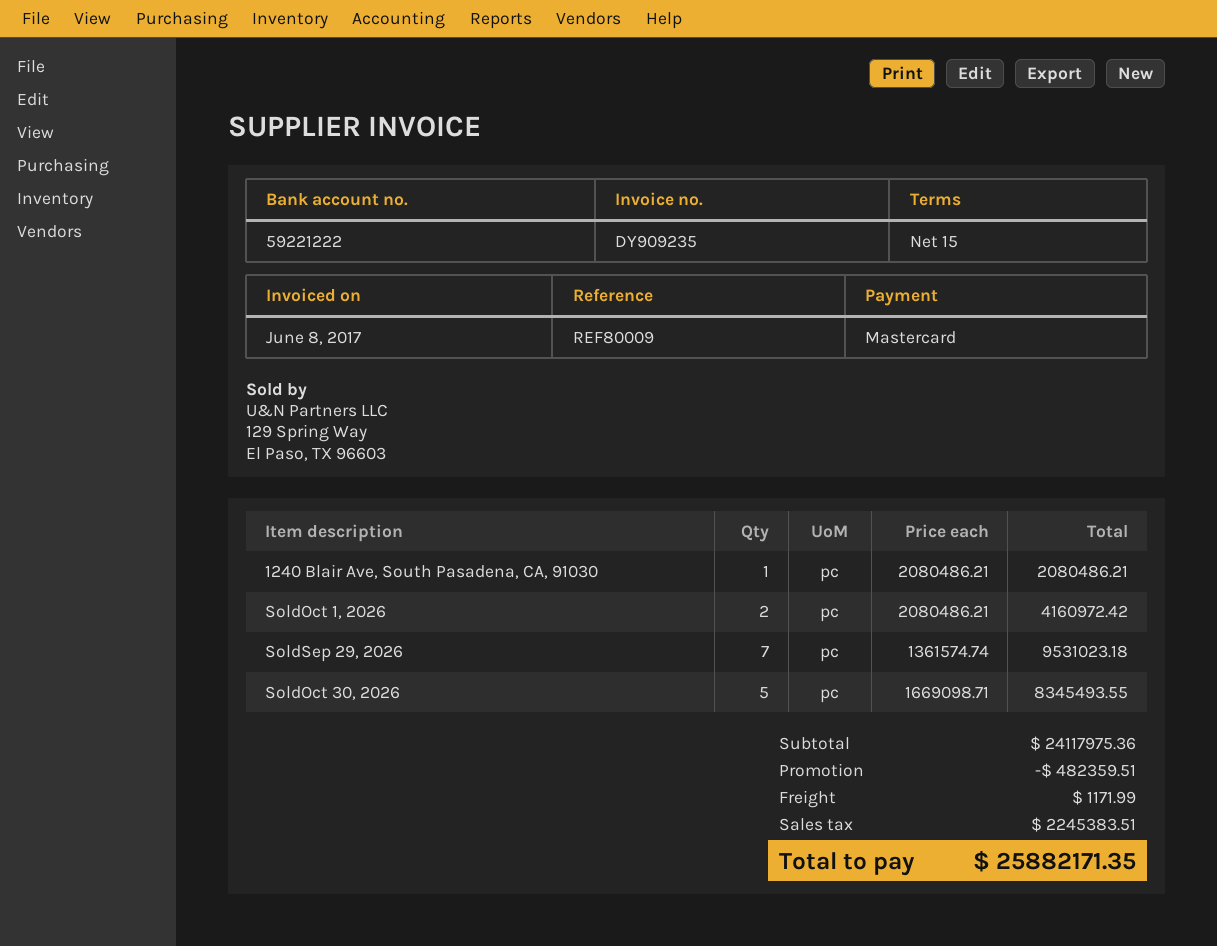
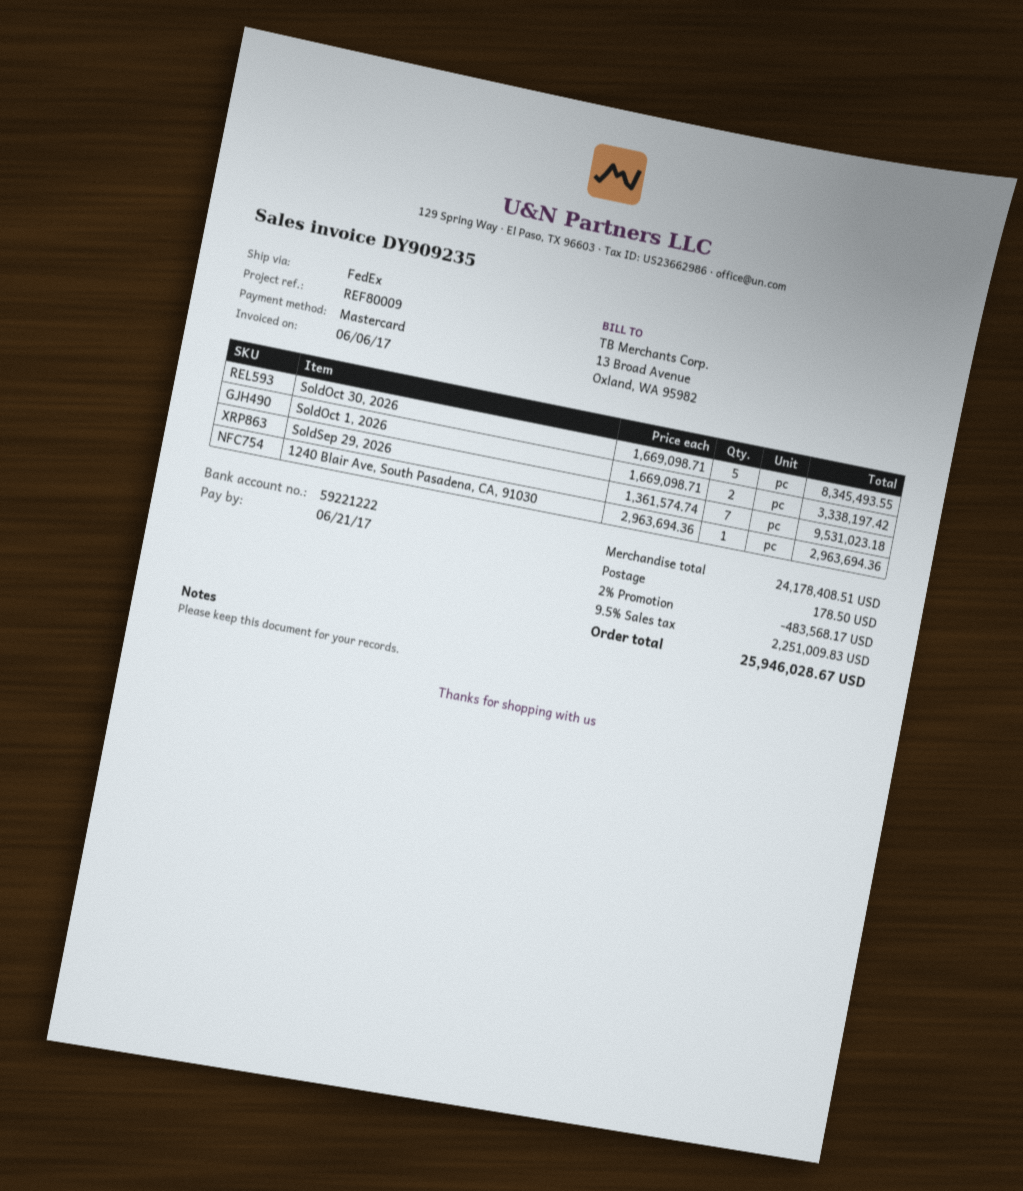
invoice date: 2017-06-08 -> 2017-06-06
1240 Blair Ave, South Pasadena, CA, 91030: 1 x 2080486.21 = 2080486.21 -> 1 x 2963694.36 = 2963694.36
SoldOct 1, 2026: 2 x 2080486.21 = 4160972.42 -> 2 x 1669098.71 = 3338197.42
subtotal: 24117975.36 -> 24178408.51
discount: 482359.51 -> 483568.17
shipping: 1171.99 -> 178.50
tax: 2245383.51 -> 2251009.83
total: 25882171.35 -> 25946028.67

